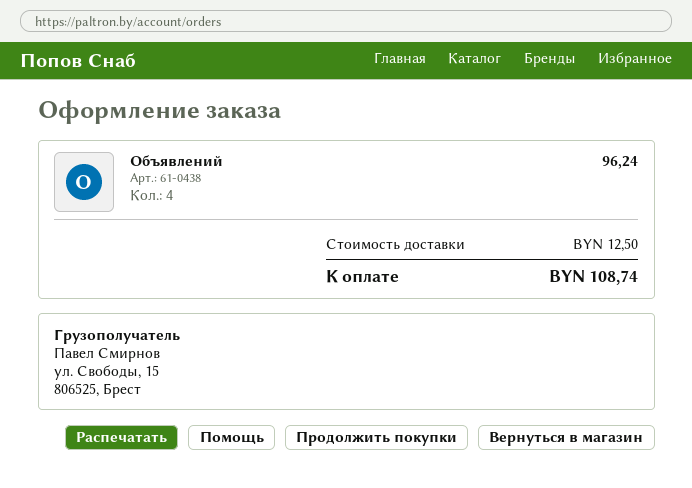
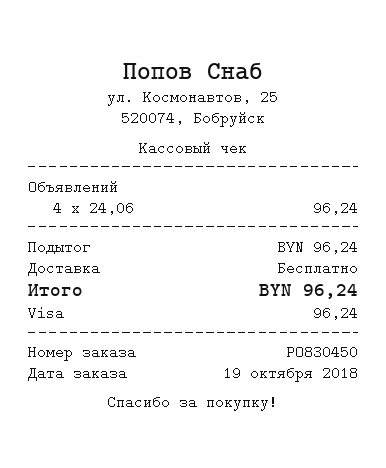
shipping: 12.50 -> 0.00
total: 108.74 -> 96.24

